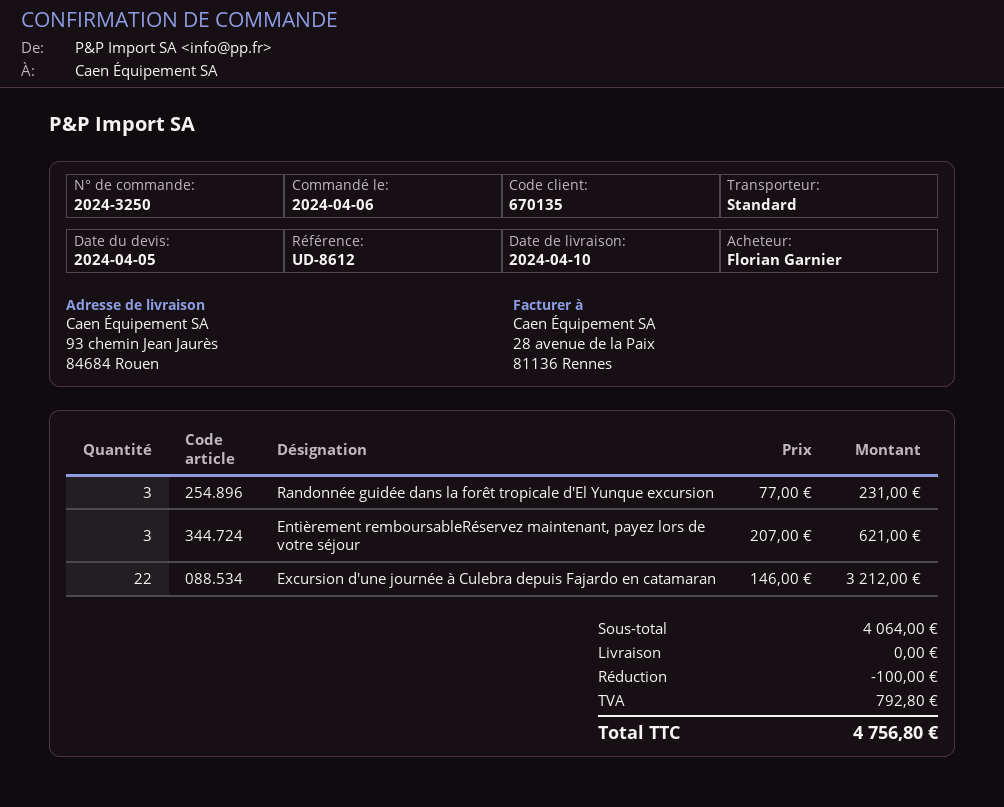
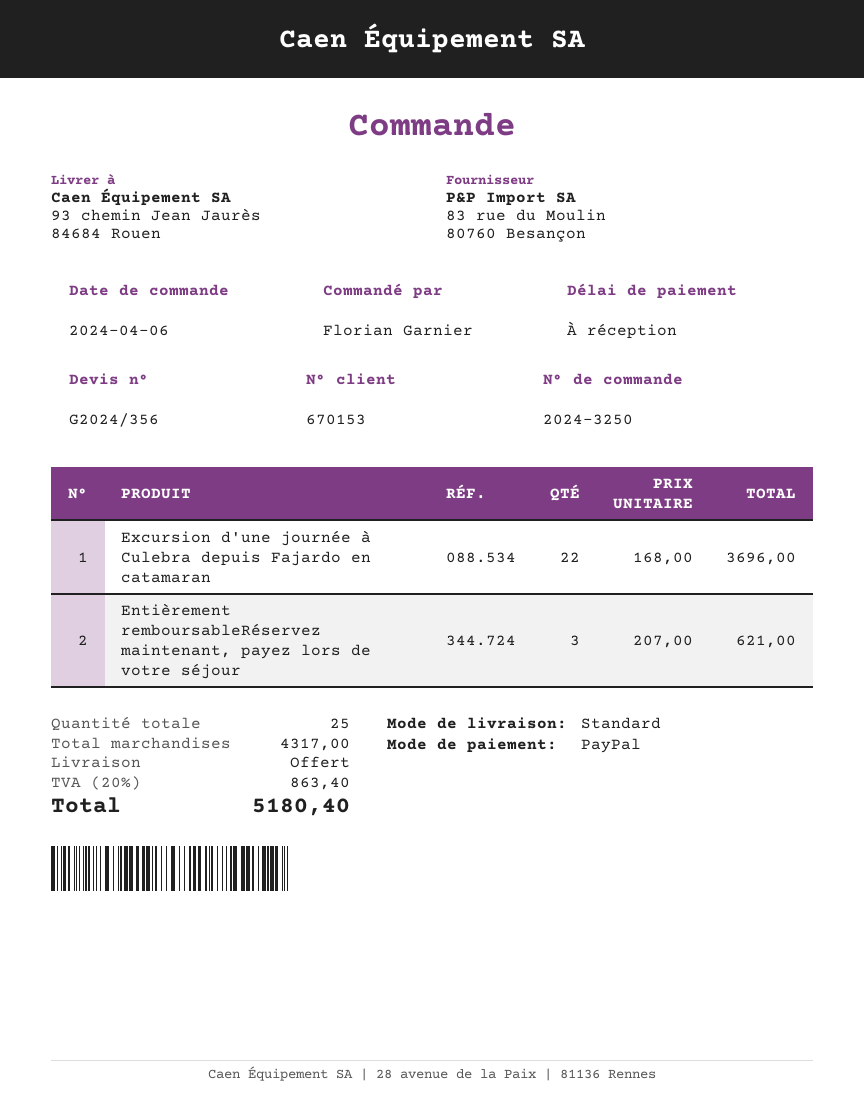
customer number: 670135 -> 670153
Randonnée guidée dans la forêt tropicale d'El Yunque excursion: 3 x 77.00 = 231.00 -> none
Excursion d'une journée à Culebra depuis Fajardo en catamaran: 22 x 146.00 = 3212.00 -> 22 x 168.00 = 3696.00
subtotal: 4064.00 -> 4317.00
discount: 100.00 -> none
tax: 792.80 -> 863.40
total: 4756.80 -> 5180.40

